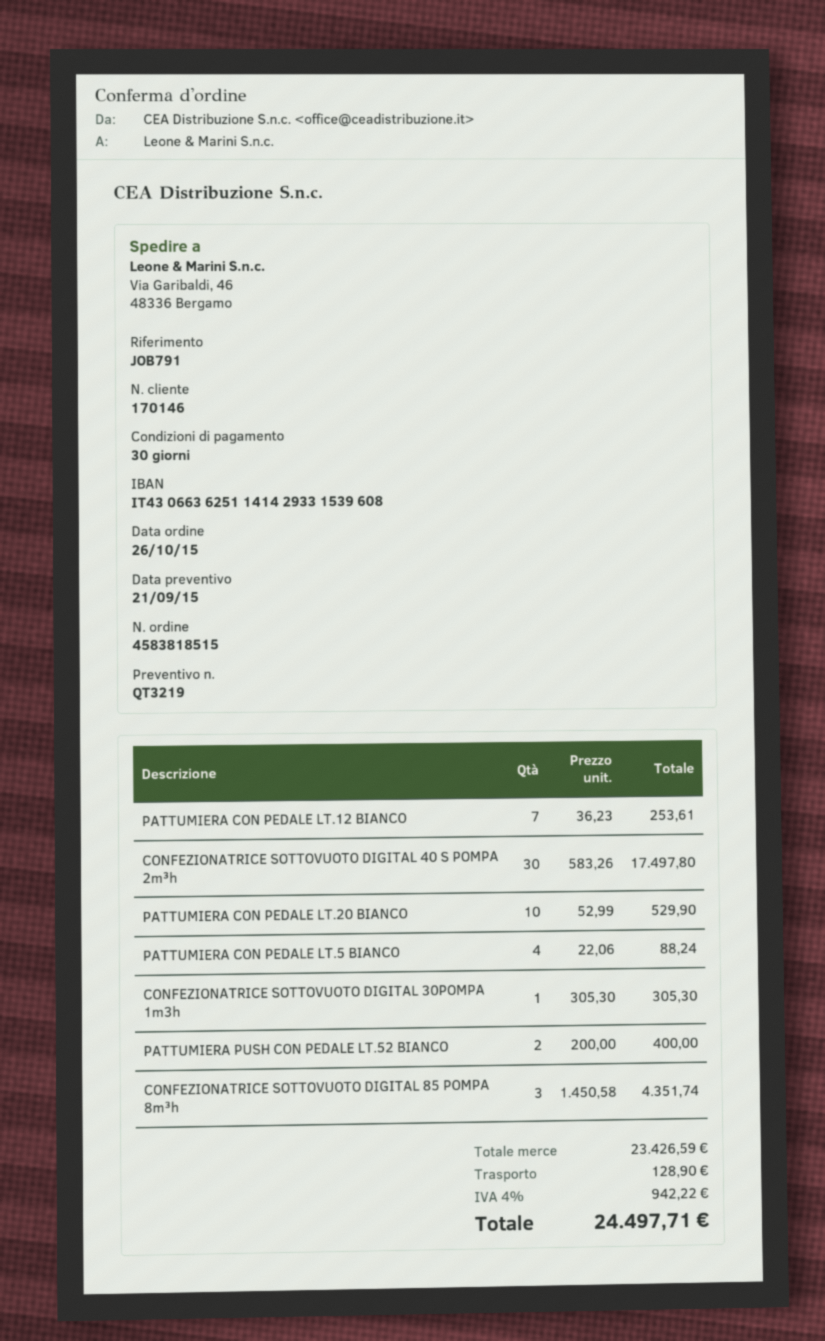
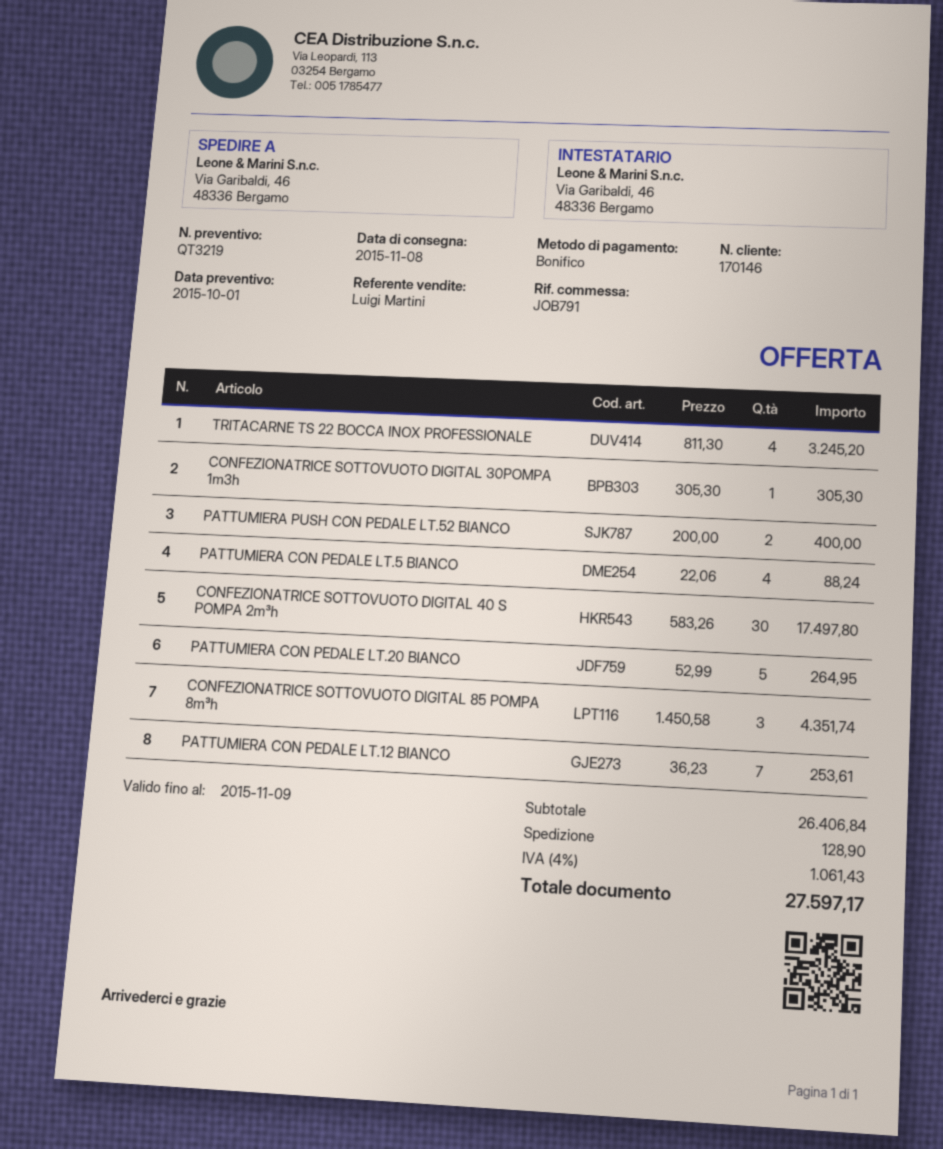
quote date: 2015-09-21 -> 2015-10-01
PATTUMIERA CON PEDALE LT.20 BIANCO: 10 x 52.99 = 529.90 -> 5 x 52.99 = 264.95
TRITACARNE TS 22 BOCCA INOX PROFESSIONALE: none -> 4 x 811.30 = 3245.20
subtotal: 23426.59 -> 26406.84
tax: 4% = 942.22 -> 4% = 1061.43
total: 24497.71 -> 27597.17

